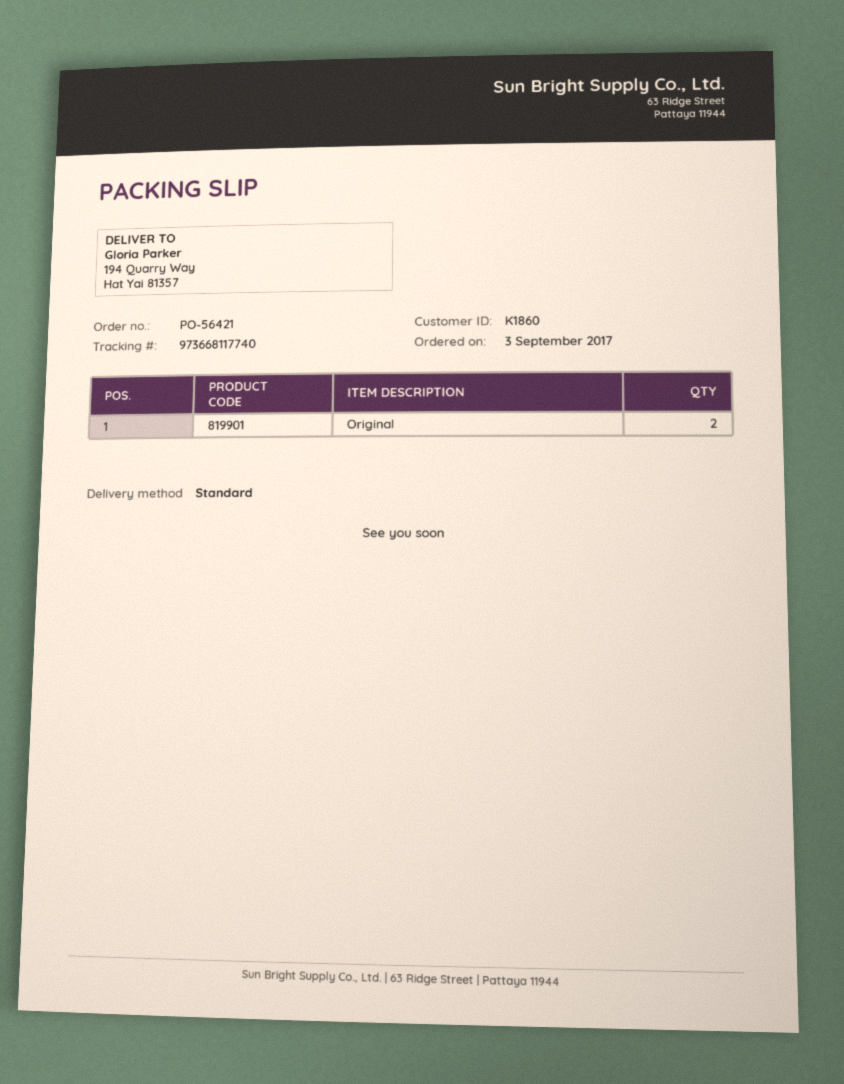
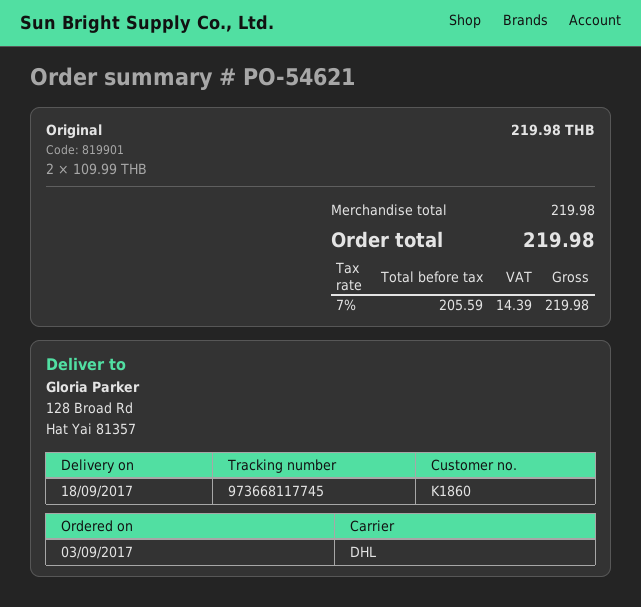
order number: PO-56421 -> PO-54621
shipping method: standard -> DHL
tracking number: 973668117740 -> 973668117745
ship to: 194 Quarry Way, Hat Yai 81357 -> 128 Broad Rd, Hat Yai 81357

